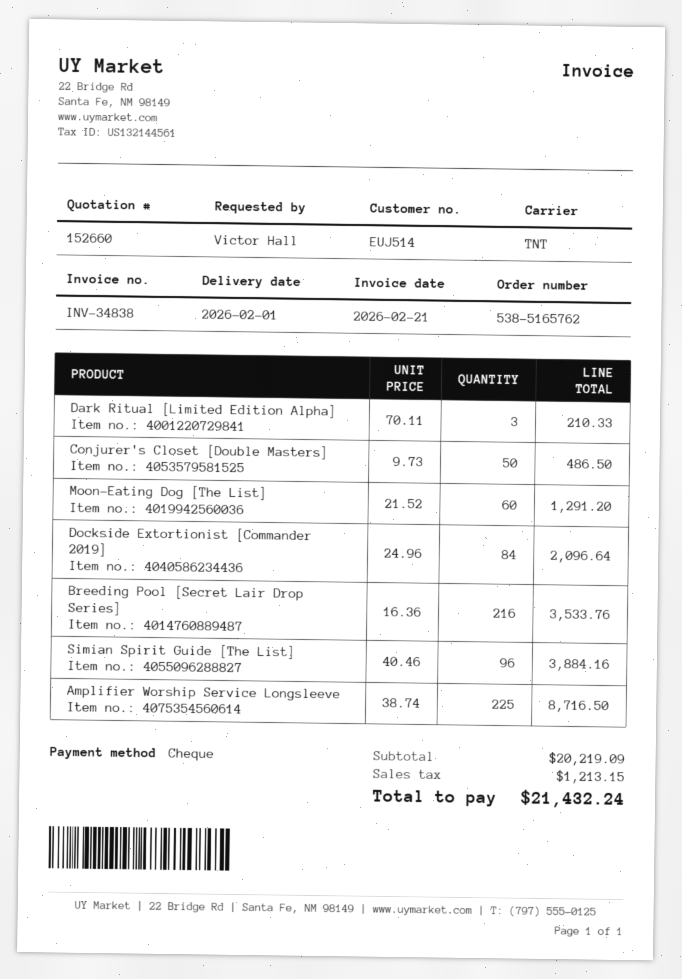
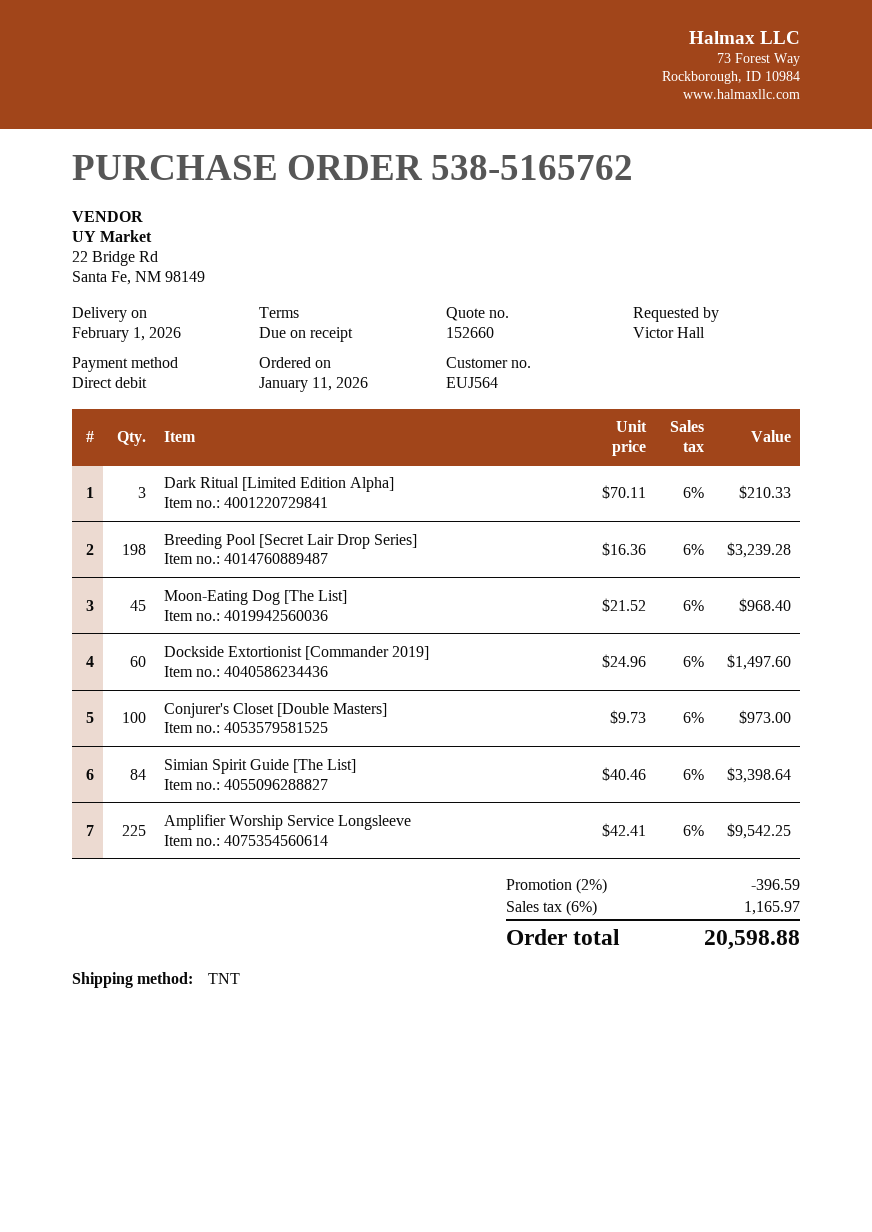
customer number: EUJ514 -> EUJ564
payment method: cheque -> direct debit
Conjurer's Closet [Double Masters]: 50 x 9.73 = 486.50 -> 100 x 9.73 = 973.00
Moon-Eating Dog [The List]: 60 x 21.52 = 1291.20 -> 45 x 21.52 = 968.40
Dockside Extortionist [Commander 2019]: 84 x 24.96 = 2096.64 -> 60 x 24.96 = 1497.60
Breeding Pool [Secret Lair Drop Series]: 216 x 16.36 = 3533.76 -> 198 x 16.36 = 3239.28
Simian Spirit Guide [The List]: 96 x 40.46 = 3884.16 -> 84 x 40.46 = 3398.64
Amplifier Worship Service Longsleeve: 225 x 38.74 = 8716.50 -> 225 x 42.41 = 9542.25
discount: none -> 2% = 396.59
tax: 1213.15 -> 1165.97
total: 21432.24 -> 20598.88

